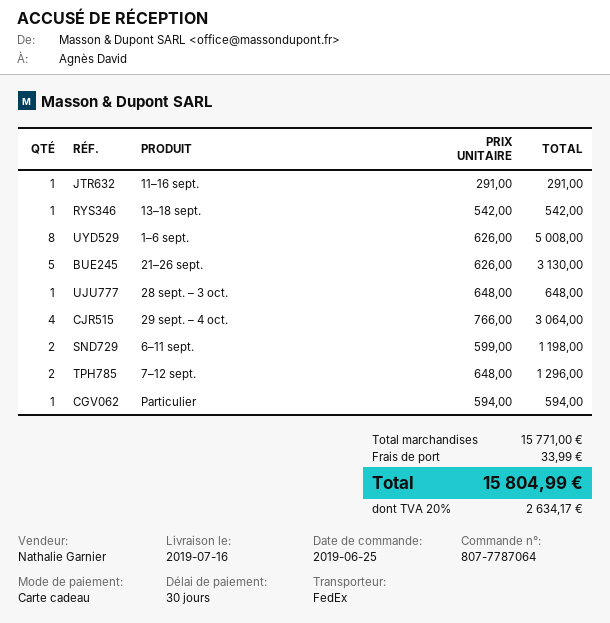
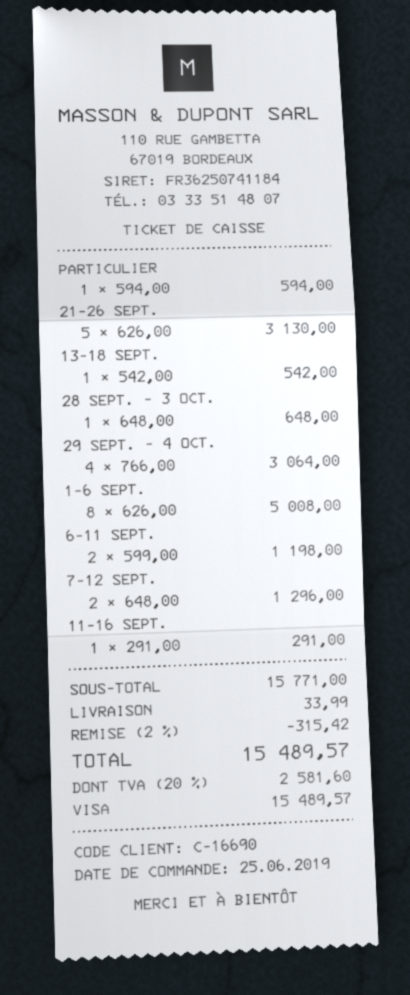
payment method: gift card -> Visa
discount: none -> 2% = 315.42
tax: 20% = 2634.17 -> 20% = 2581.60
total: 15804.99 -> 15489.57

